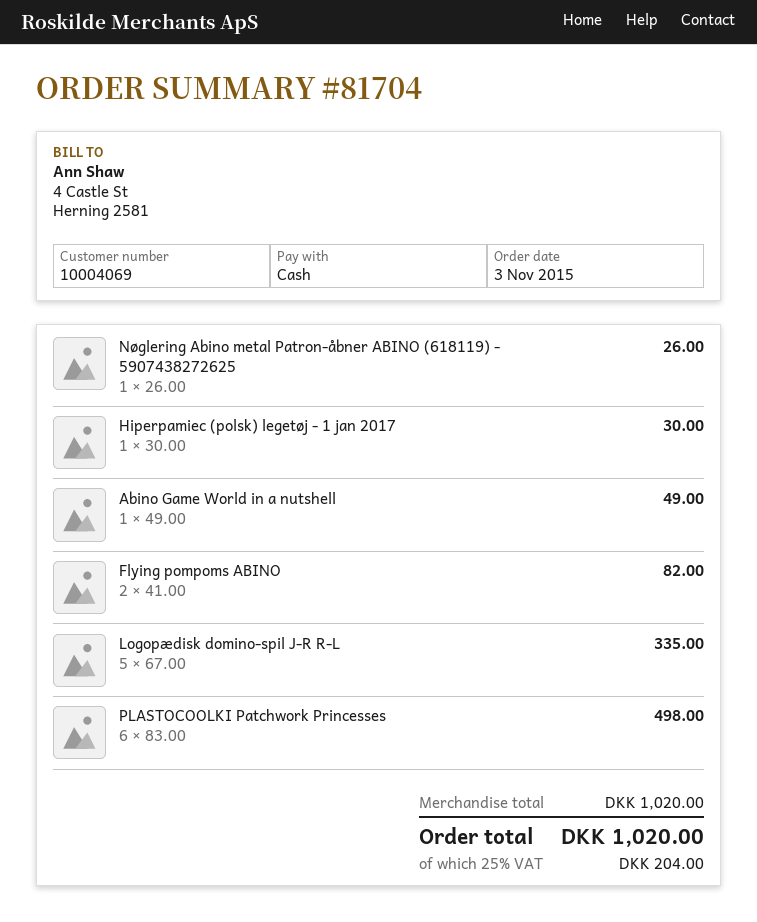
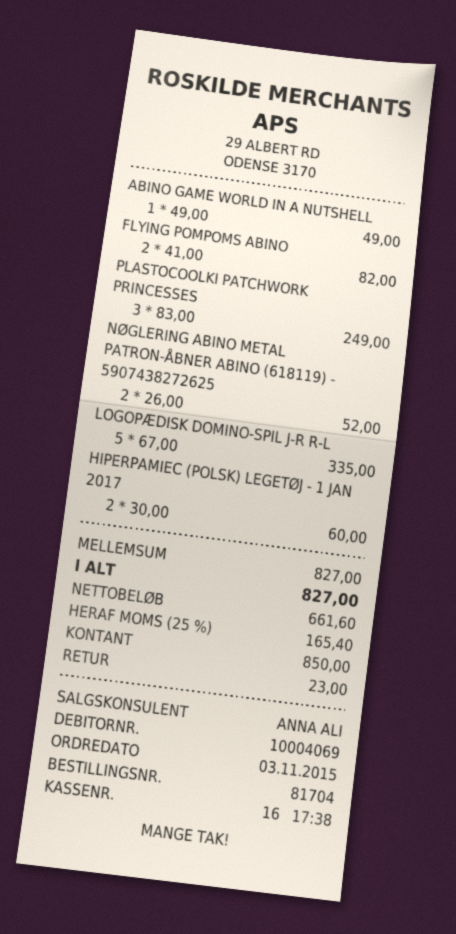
Nøglering Abino metal Patron-åbner ABINO (618119) - 5907438272625: 1 x 26.00 = 26.00 -> 2 x 26.00 = 52.00
Hiperpamiec (polsk) legetøj - 1 jan 2017: 1 x 30.00 = 30.00 -> 2 x 30.00 = 60.00
PLASTOCOOLKI Patchwork Princesses: 6 x 83.00 = 498.00 -> 3 x 83.00 = 249.00
subtotal: 1020.00 -> 827.00
tax: 25% = 204.00 -> 25% = 165.40
total: 1020.00 -> 827.00

